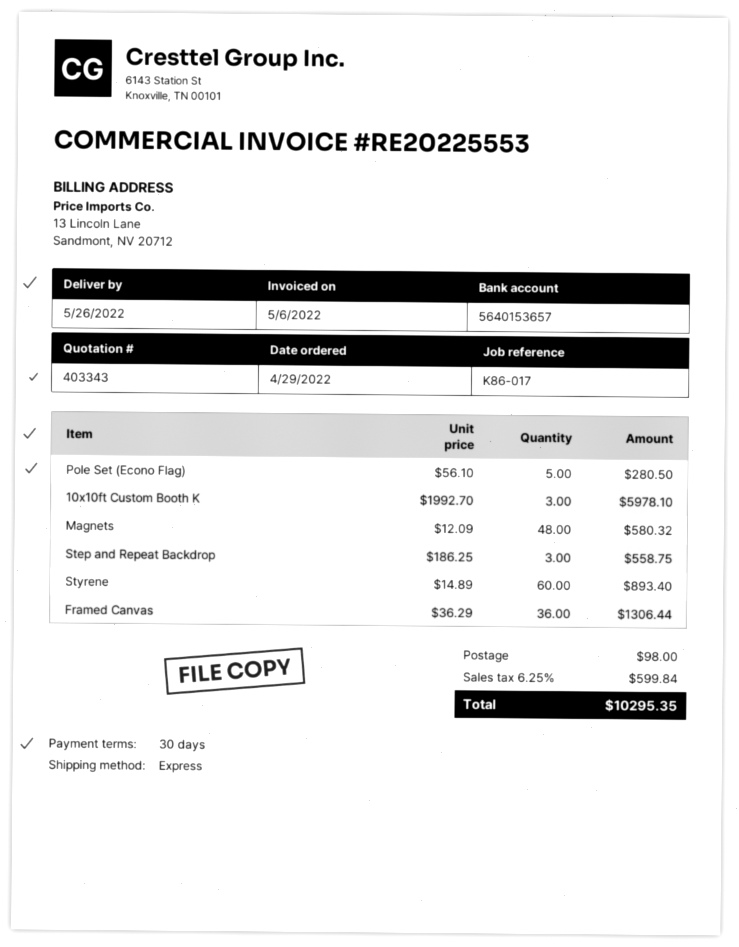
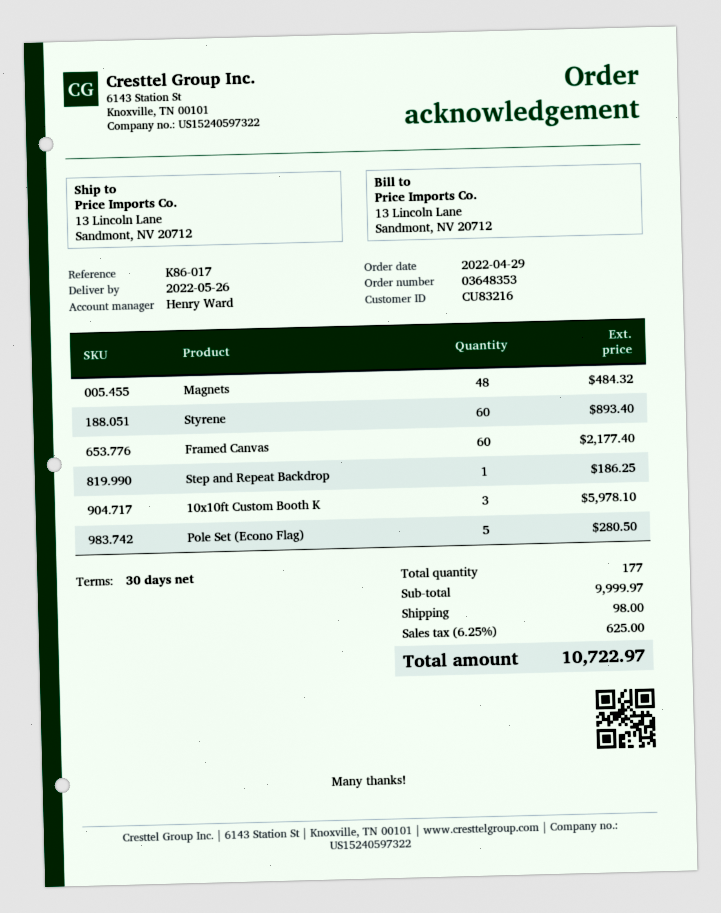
Magnets: 48 for 580.32 -> 48 for 484.32
Step and Repeat Backdrop: 3 for 558.75 -> 1 for 186.25
Framed Canvas: 36 for 1306.44 -> 60 for 2177.40
tax: 6.25% = 599.84 -> 6.25% = 625.00
total: 10295.35 -> 10722.97

